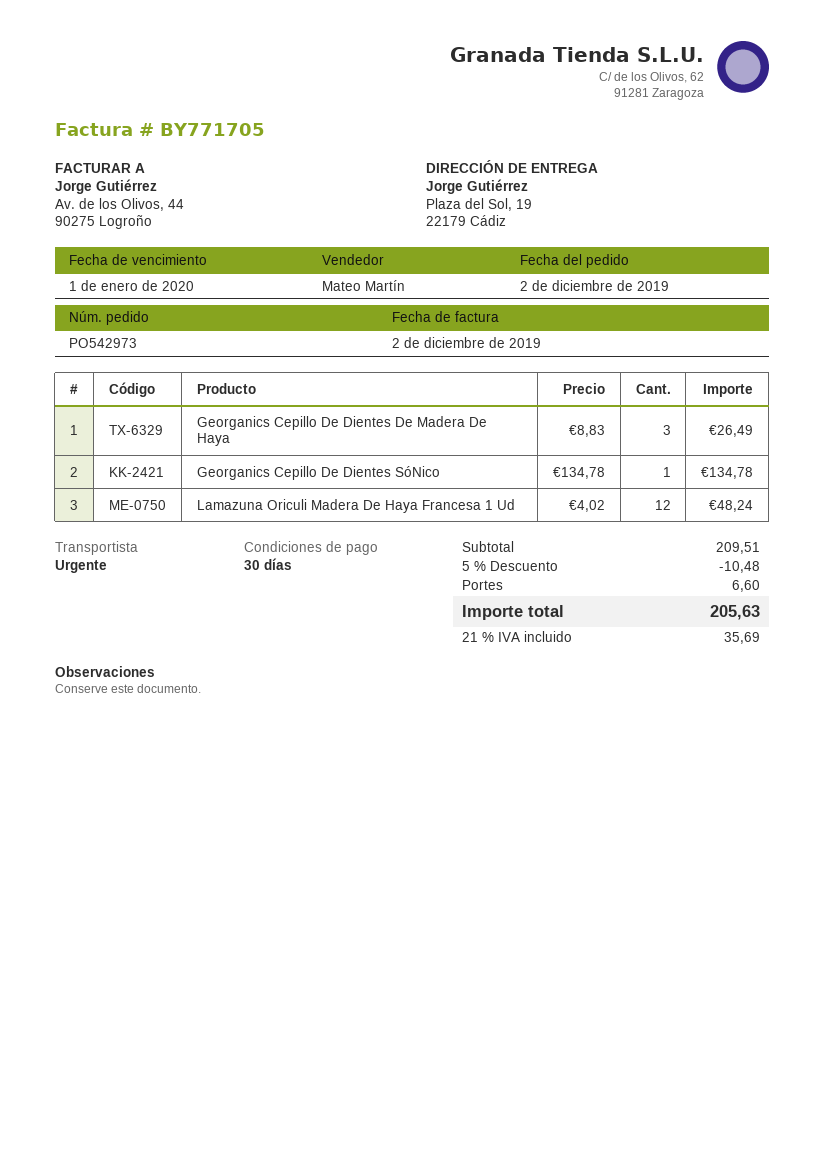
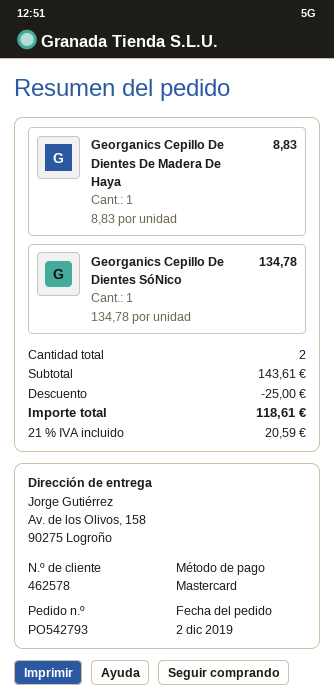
order number: PO542973 -> PO542793
ship to: Plaza del Sol, 19, 22179 Cádiz -> Av. de los Olivos, 158, 90275 Logroño
Georganics Cepillo De Dientes De Madera De Haya: 3 x 8.83 = 26.49 -> 1 x 8.83 = 8.83
Lamazuna Oriculi Madera De Haya Francesa 1 Ud: 12 x 4.02 = 48.24 -> none
subtotal: 209.51 -> 143.61
discount: 10.48 -> 25.00
shipping: 6.60 -> none
tax: 21% = 35.69 -> 21% = 20.59
total: 205.63 -> 118.61

